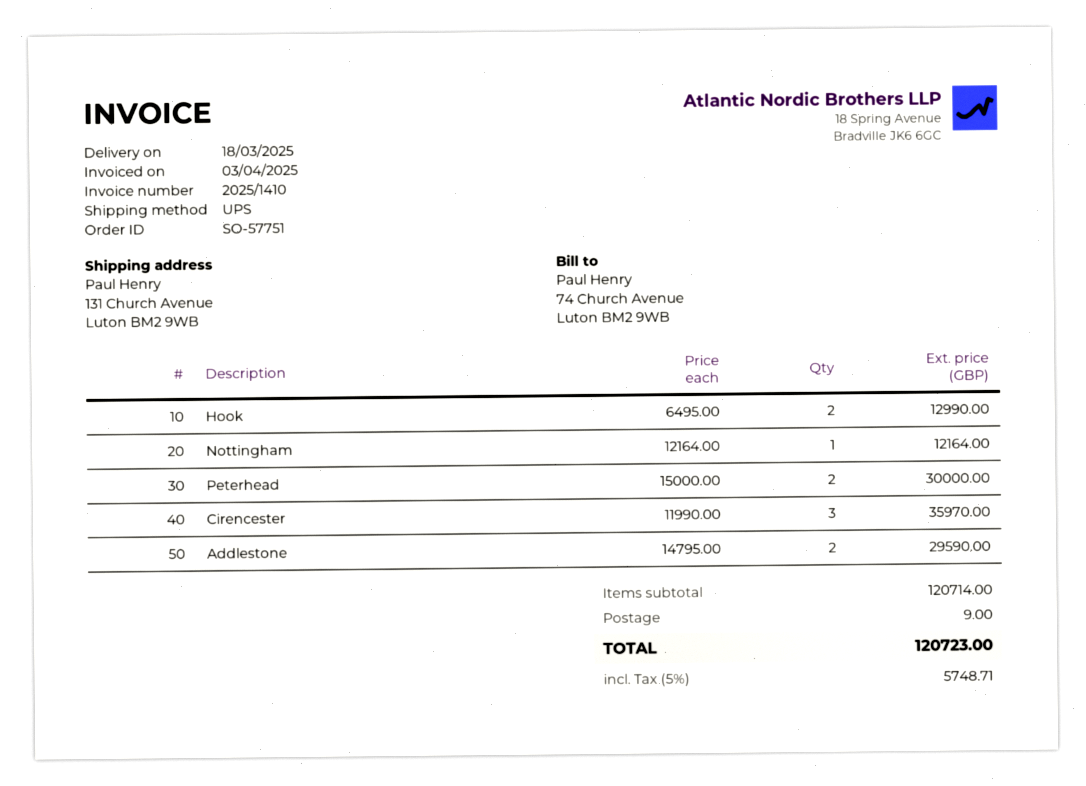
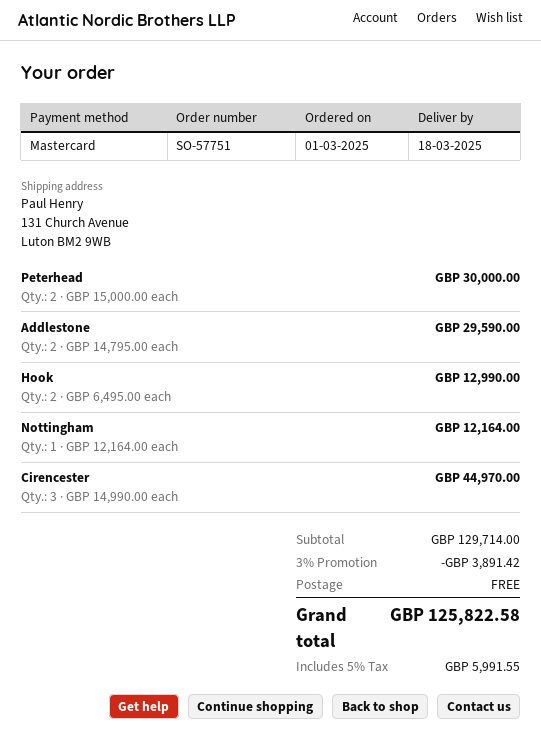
Cirencester: 3 x 11990.00 = 35970.00 -> 3 x 14990.00 = 44970.00
subtotal: 120714.00 -> 129714.00
discount: none -> 3% = 3891.42
shipping: 9.00 -> 0.00
tax: 5% = 5748.71 -> 5% = 5991.55
total: 120723.00 -> 125822.58

